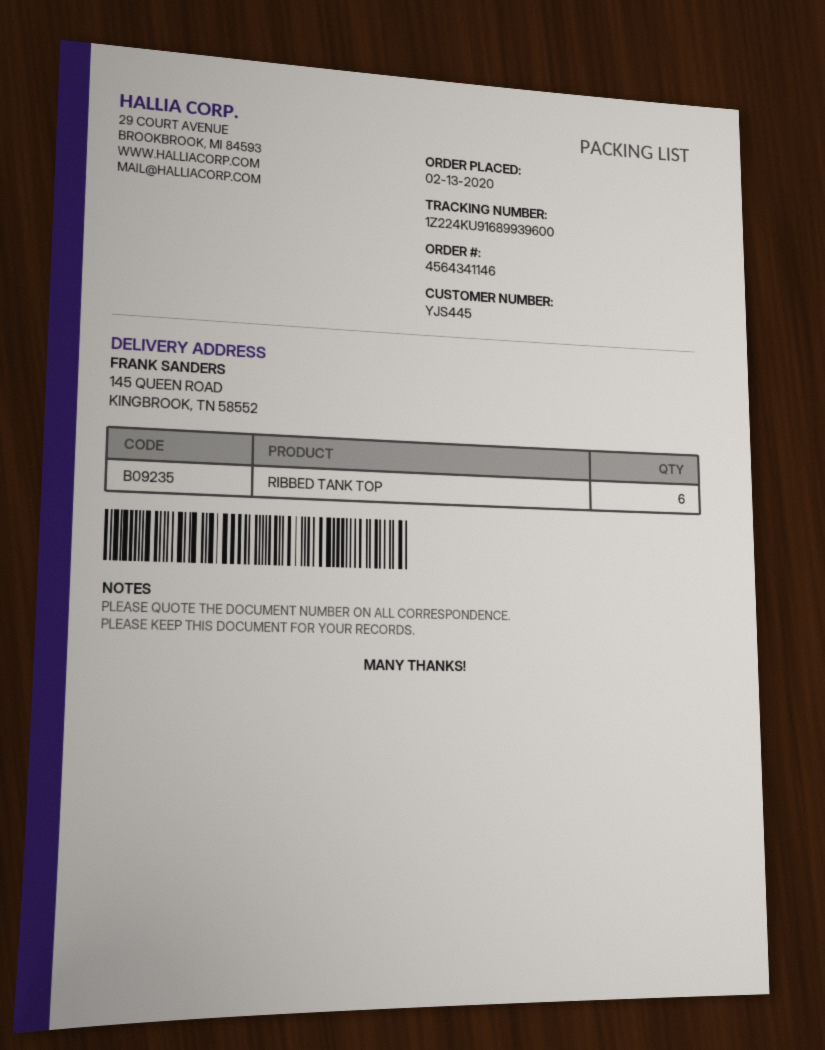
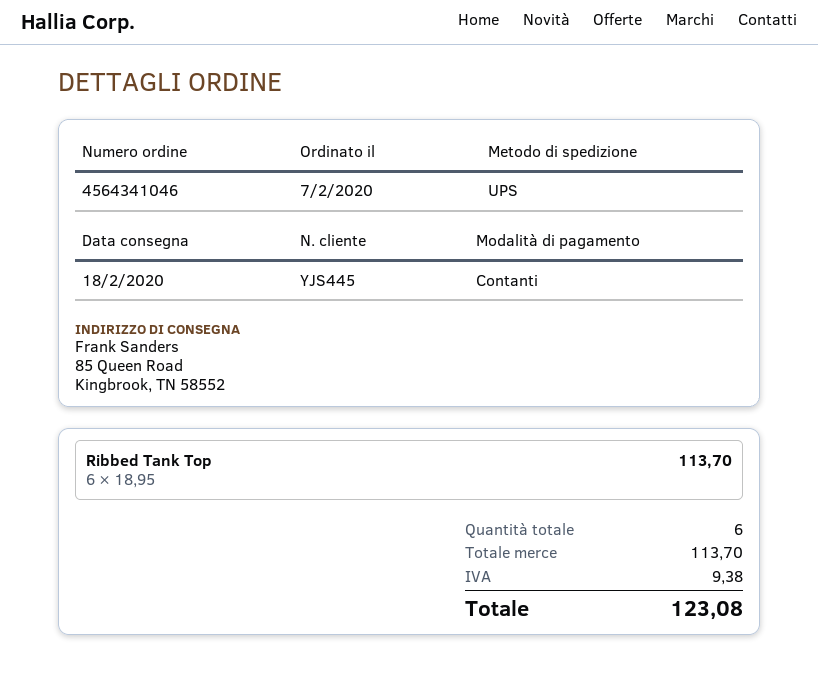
order number: 4564341146 -> 4564341046
order date: 2020-02-13 -> 2020-02-07
ship to: 145 QUEEN ROAD, KINGBROOK, TN 58552 -> 85 Queen Road, Kingbrook, TN 58552

